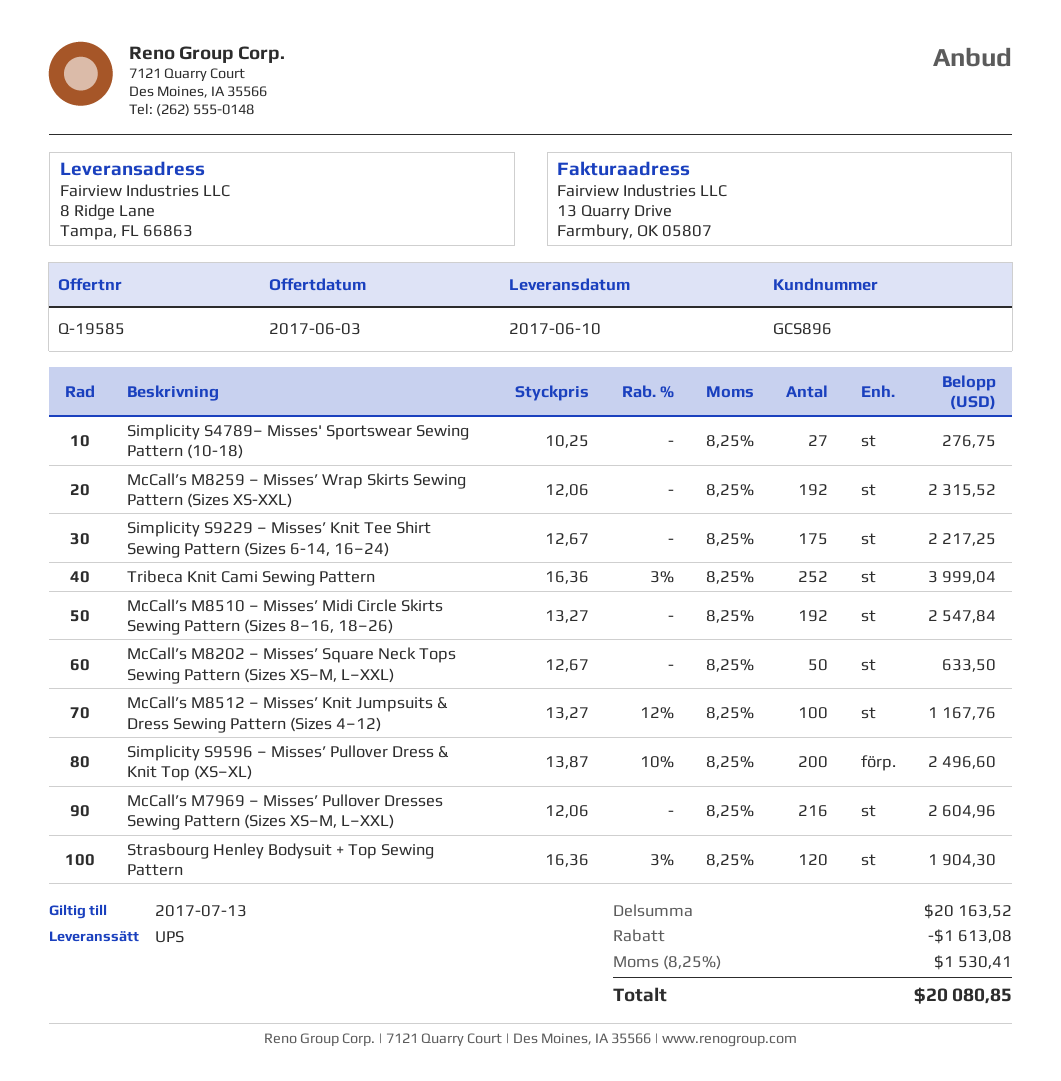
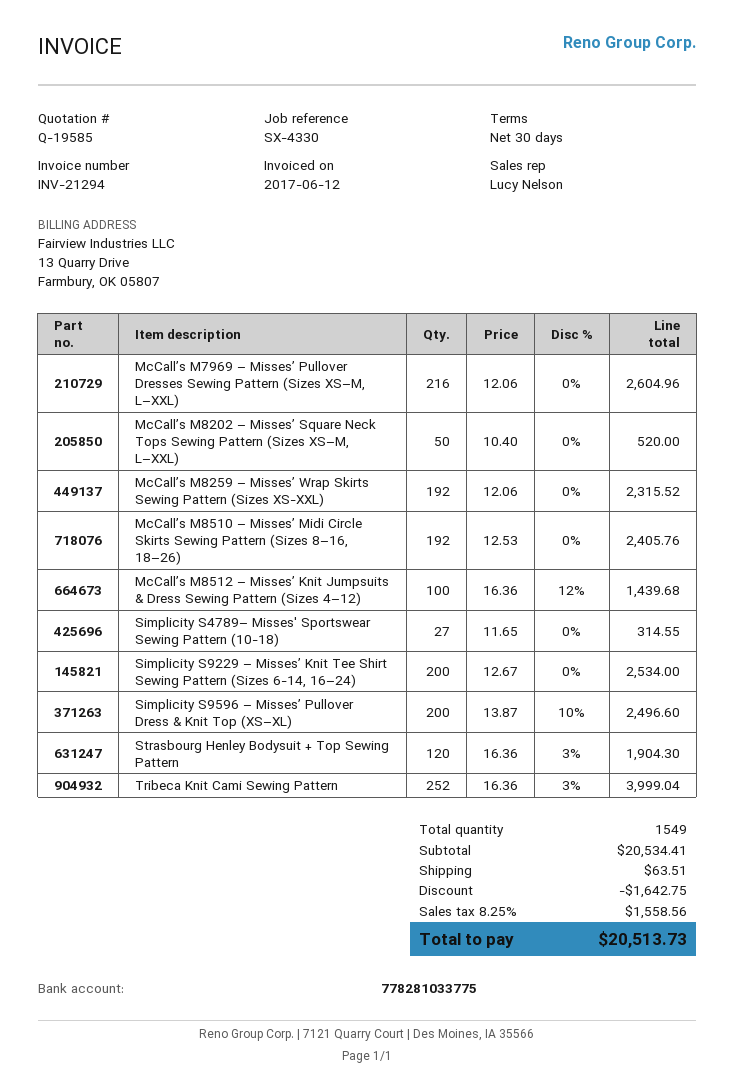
Simplicity S4789– Misses' Sportswear Sewing Pattern (10-18): 27 x 10.25 = 276.75 -> 27 x 11.65 = 314.55
Simplicity S9229 – Misses’ Knit Tee Shirt Sewing Pattern (Sizes 6-14, 16–24): 175 x 12.67 = 2217.25 -> 200 x 12.67 = 2534.00
McCall’s M8510 – Misses’ Midi Circle Skirts Sewing Pattern (Sizes 8–16, 18–26): 192 x 13.27 = 2547.84 -> 192 x 12.53 = 2405.76
McCall’s M8202 – Misses’ Square Neck Tops Sewing Pattern (Sizes XS–M, L–XXL): 50 x 12.67 = 633.50 -> 50 x 10.40 = 520.00
McCall’s M8512 – Misses’ Knit Jumpsuits & Dress Sewing Pattern (Sizes 4–12): 100 x 13.27 - 12% = 1167.76 -> 100 x 16.36 - 12% = 1439.68
subtotal: 20163.52 -> 20534.41
discount: 1613.08 -> 1642.75
shipping: none -> 63.51
tax: 8.25% = 1530.41 -> 8.25% = 1558.56
total: 20080.85 -> 20513.73

